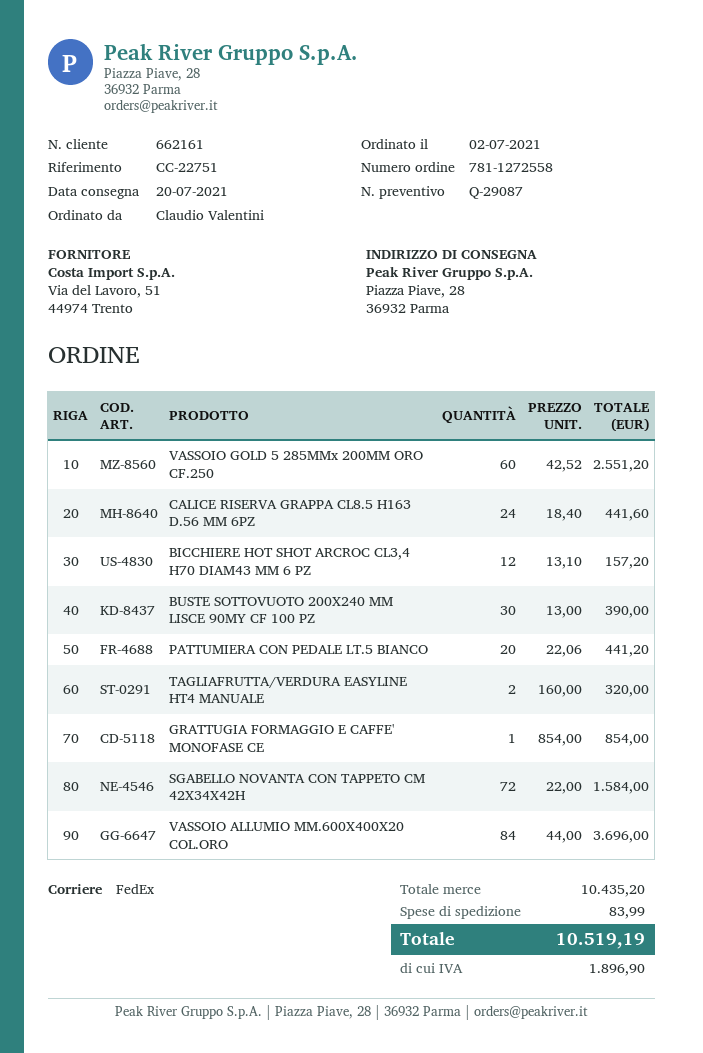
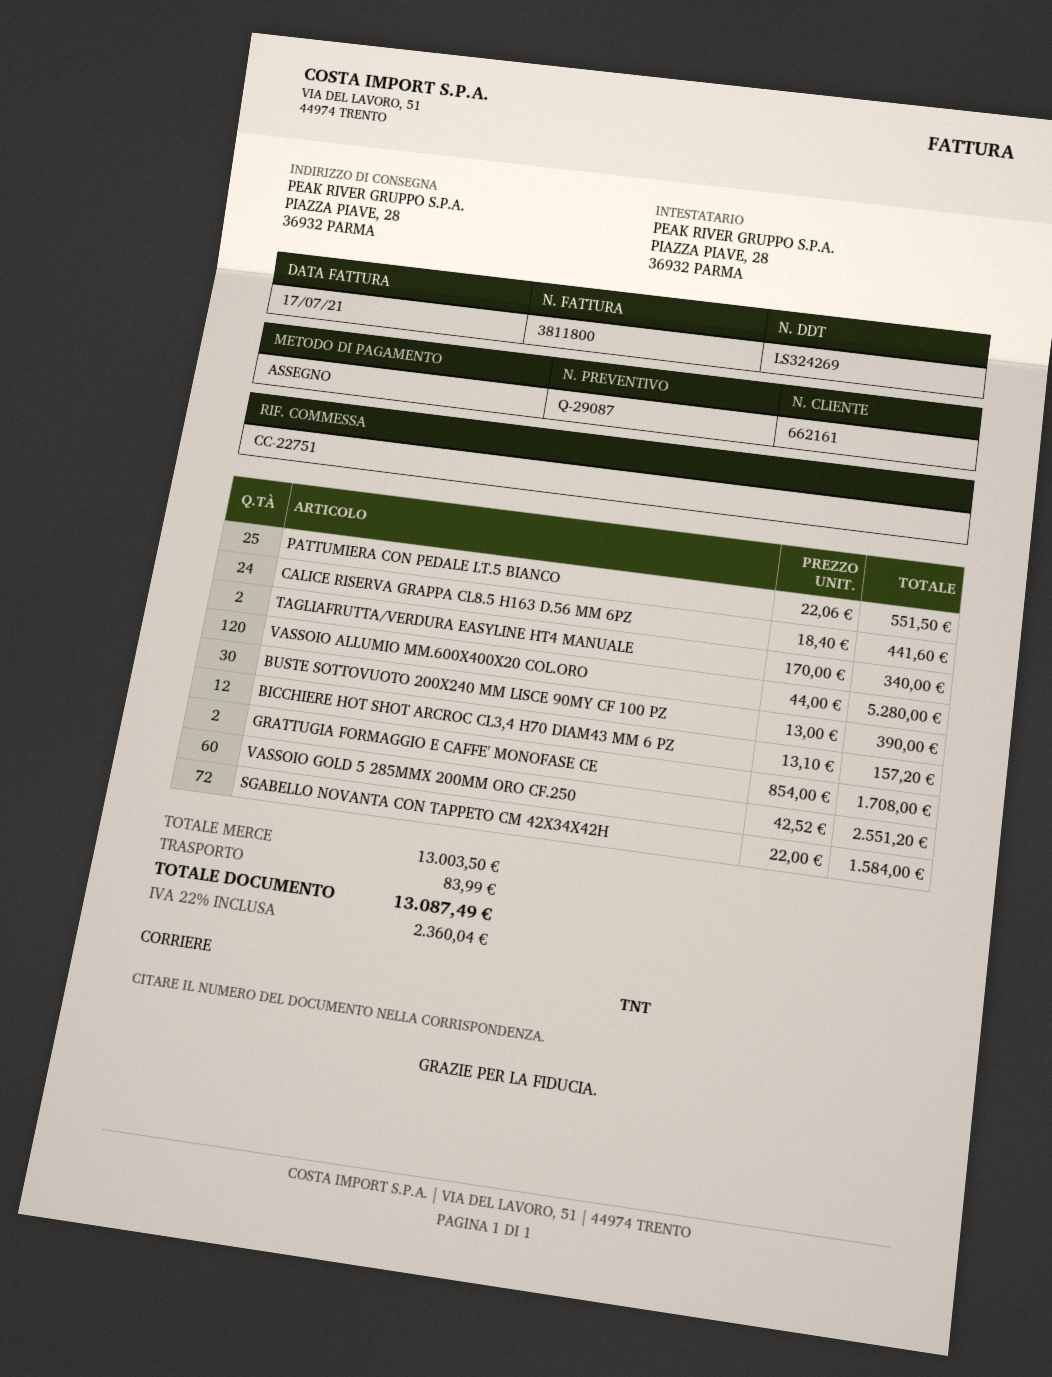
shipping method: FedEx -> TNT
PATTUMIERA CON PEDALE LT.5 BIANCO: 20 x 22.06 = 441.20 -> 25 x 22.06 = 551.50
TAGLIAFRUTTA/VERDURA EASYLINE HT4 MANUALE: 2 x 160.00 = 320.00 -> 2 x 170.00 = 340.00
GRATTUGIA FORMAGGIO E CAFFE' MONOFASE CE: 1 x 854.00 = 854.00 -> 2 x 854.00 = 1708.00
VASSOIO ALLUMIO MM.600X400X20 COL.ORO: 84 x 44.00 = 3696.00 -> 120 x 44.00 = 5280.00
subtotal: 10435.20 -> 13003.50
tax: 1896.90 -> 2360.04
total: 10519.19 -> 13087.49

